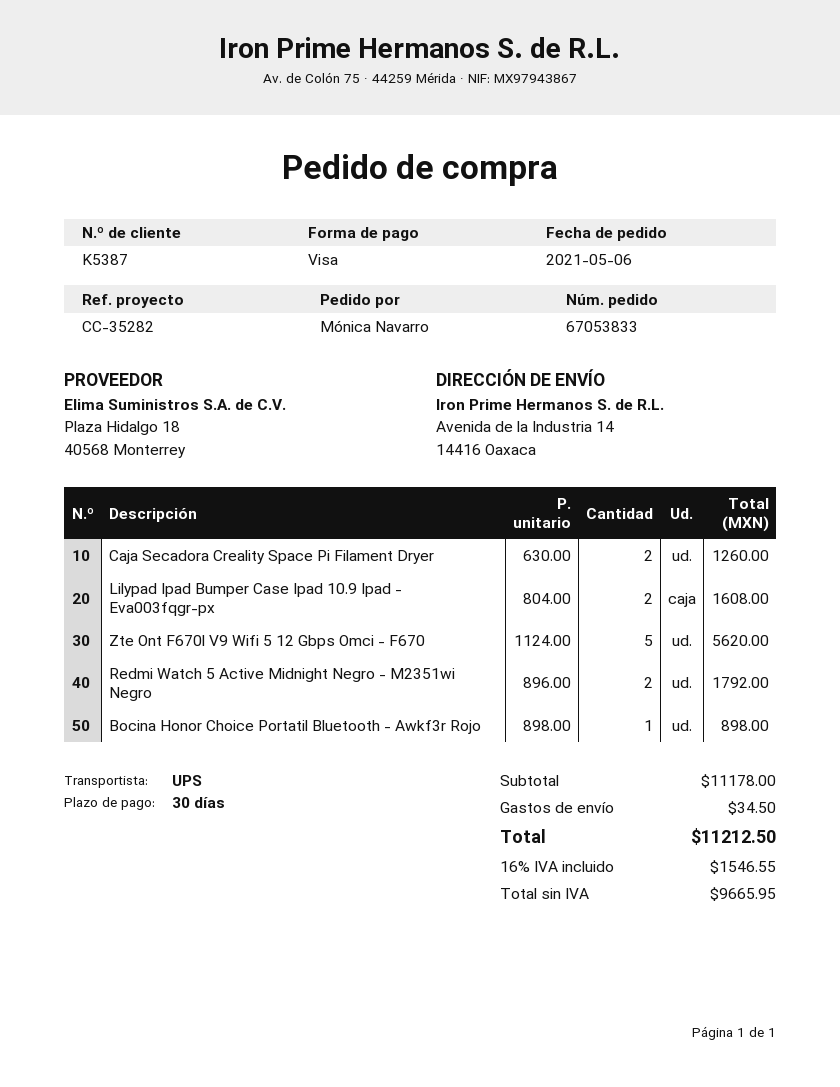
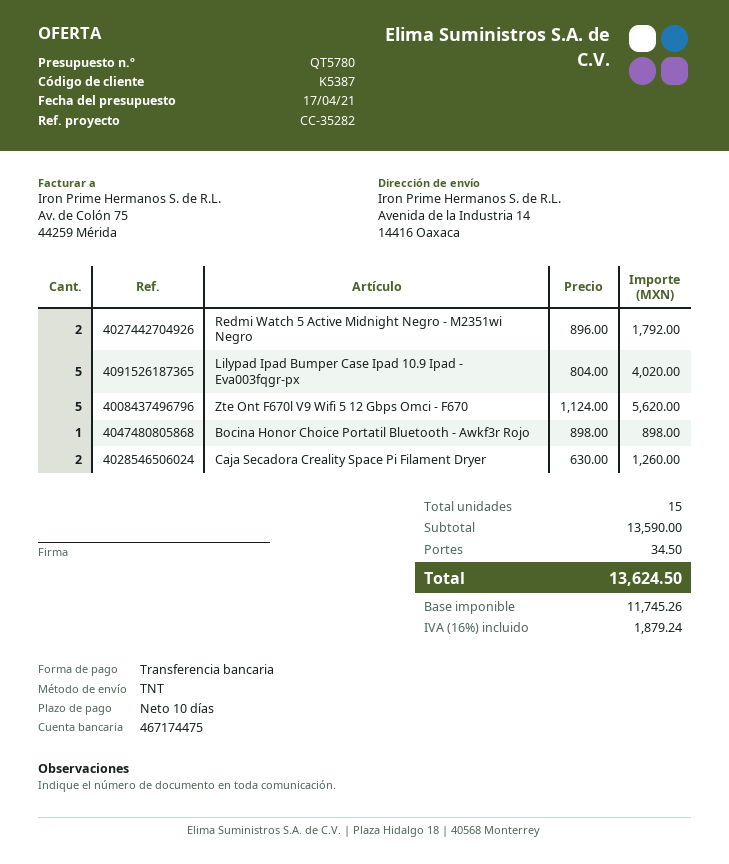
payment terms: 30 days -> 10 days
payment method: Visa -> bank transfer
shipping method: UPS -> TNT
Lilypad Ipad Bumper Case Ipad 10.9 Ipad - Eva003fqgr-px: 2 x 804.00 = 1608.00 -> 5 x 804.00 = 4020.00
subtotal: 11178.00 -> 13590.00
net: 9665.95 -> 11745.26
tax: 16% = 1546.55 -> 16% = 1879.24
total: 11212.50 -> 13624.50

